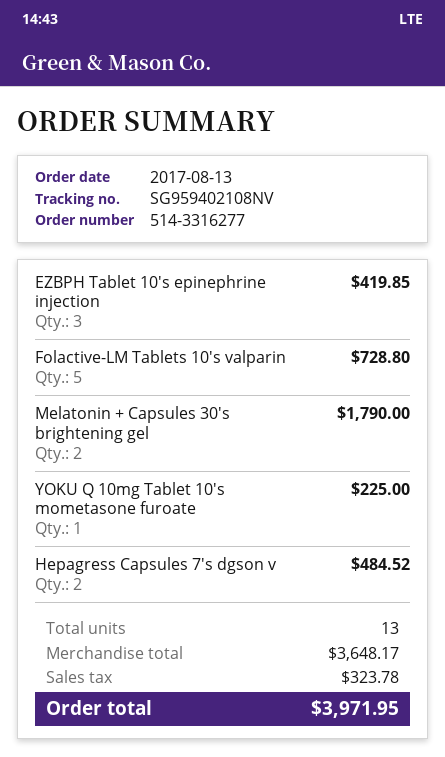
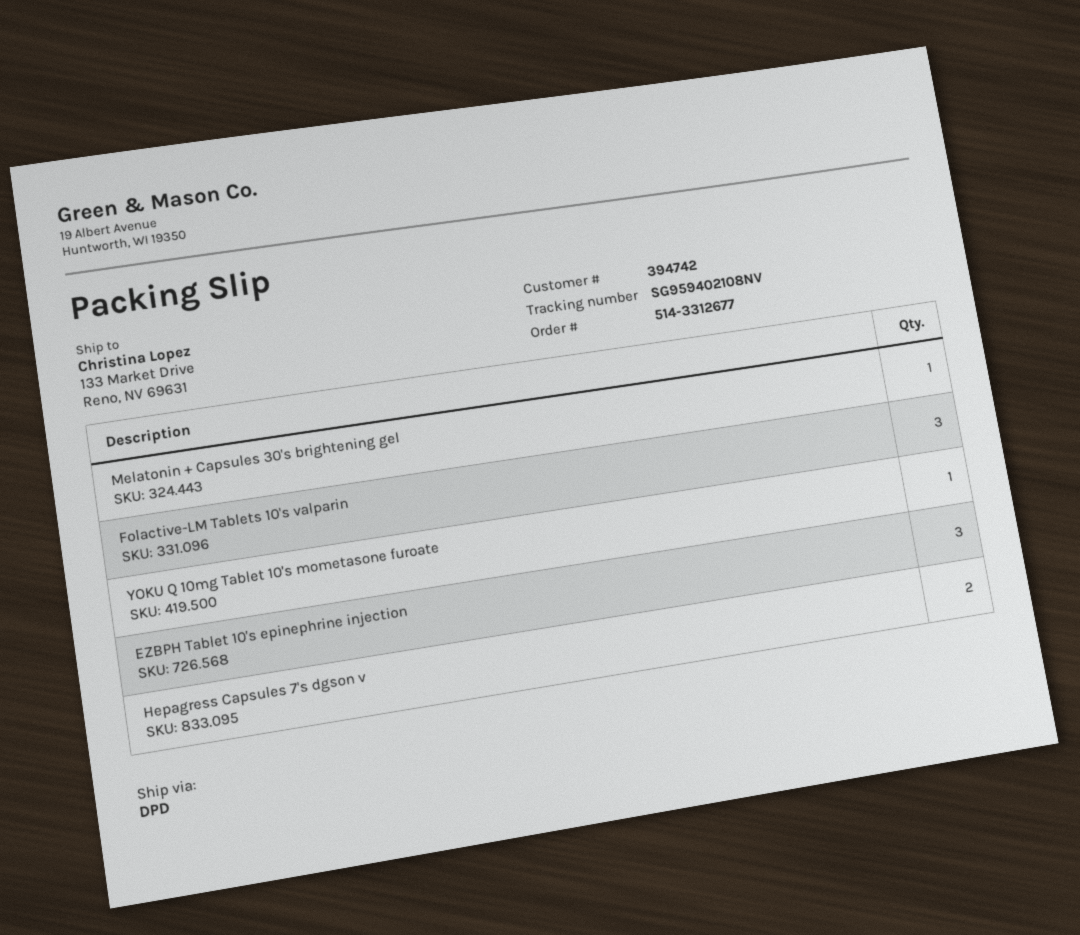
order number: 514-3316277 -> 514-3312677
Folactive-LM Tablets 10's valparin: 5 -> 3
Melatonin + Capsules 30's brightening gel: 2 -> 1

